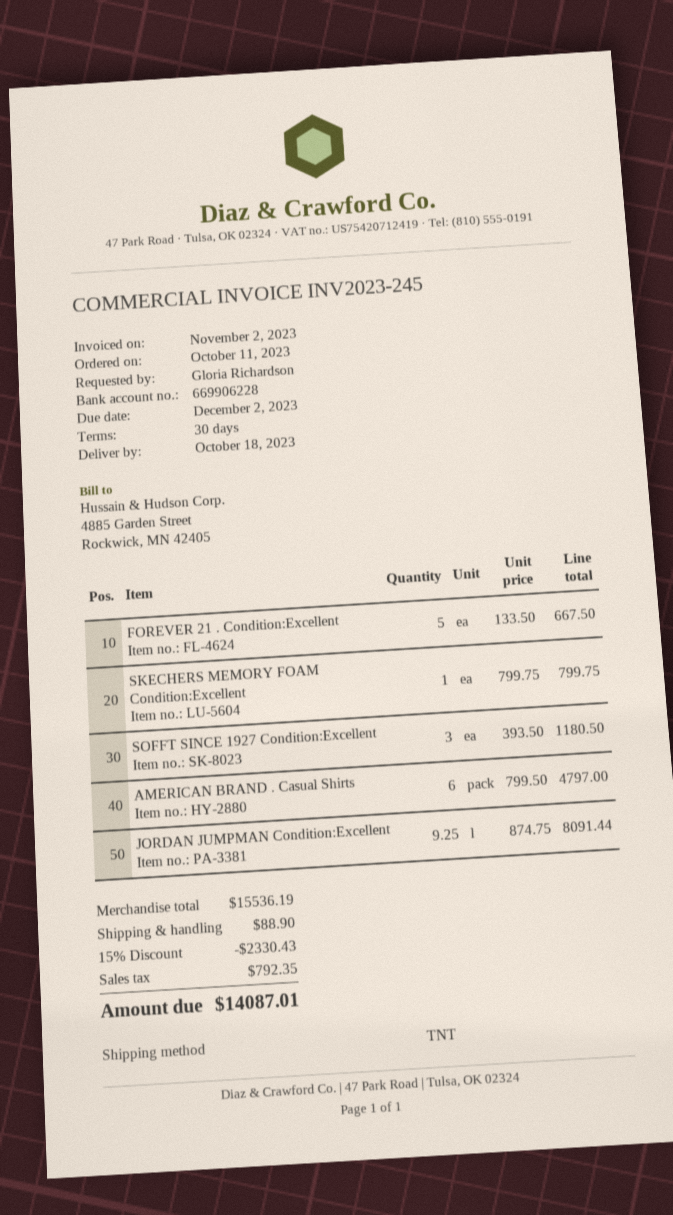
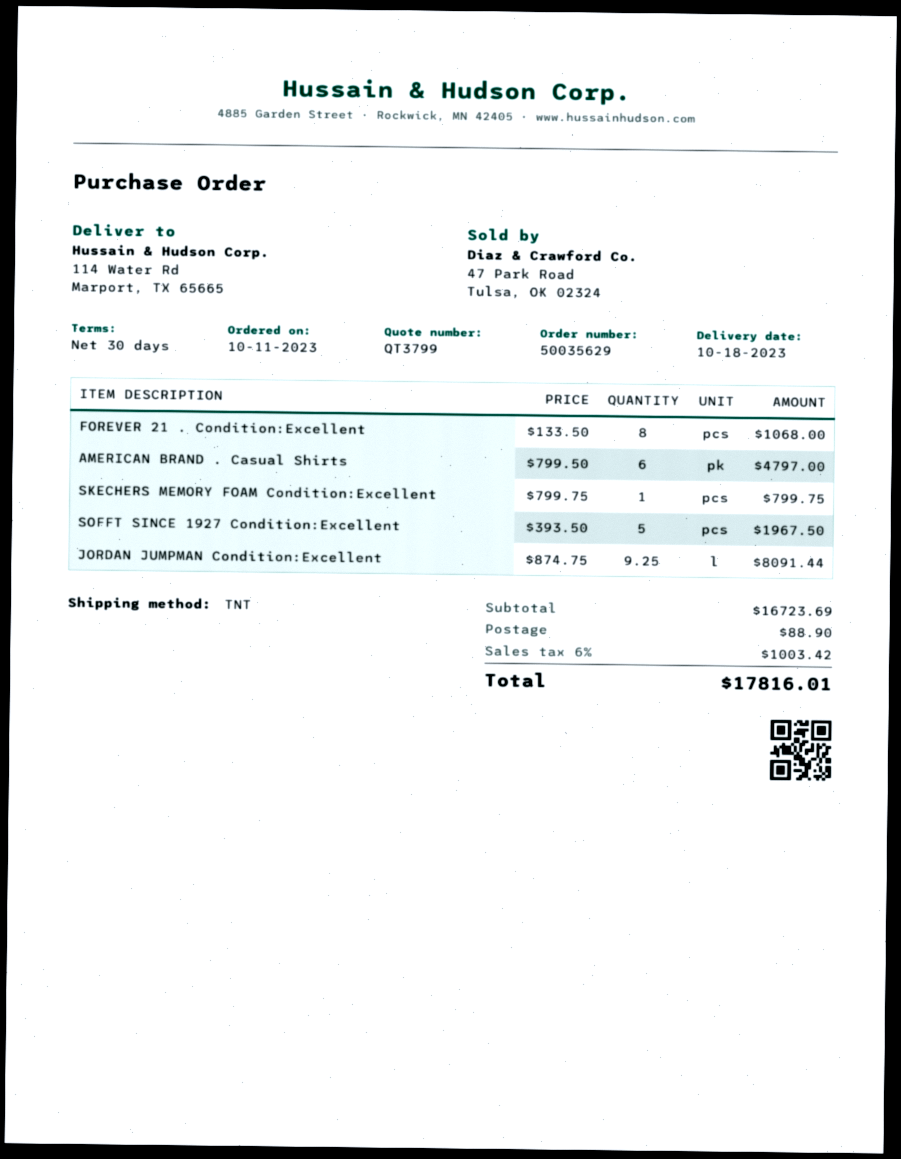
FOREVER 21 . Condition:Excellent: 5 x 133.50 = 667.50 -> 8 x 133.50 = 1068.00
SOFFT SINCE 1927 Condition:Excellent: 3 x 393.50 = 1180.50 -> 5 x 393.50 = 1967.50
subtotal: 15536.19 -> 16723.69
discount: 15% = 2330.43 -> none
tax: 792.35 -> 1003.42
total: 14087.01 -> 17816.01

